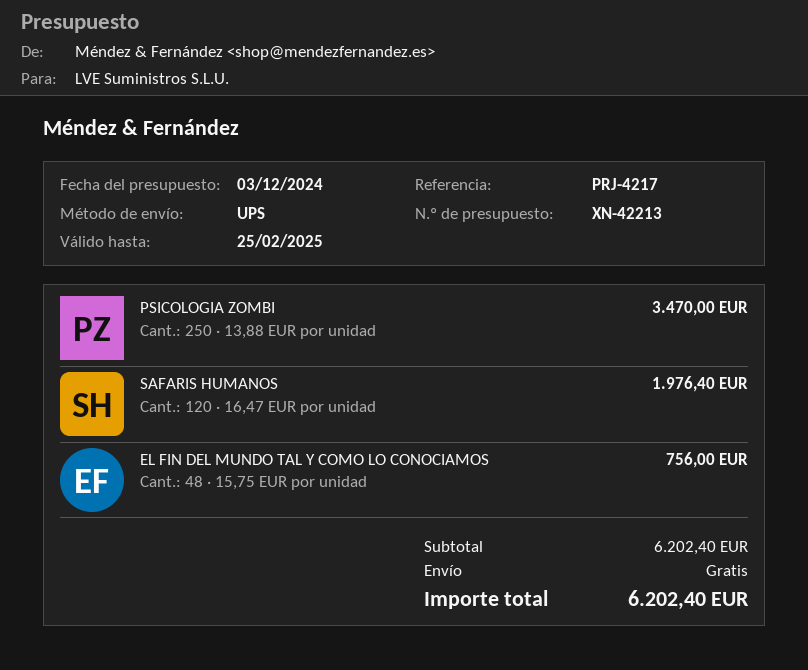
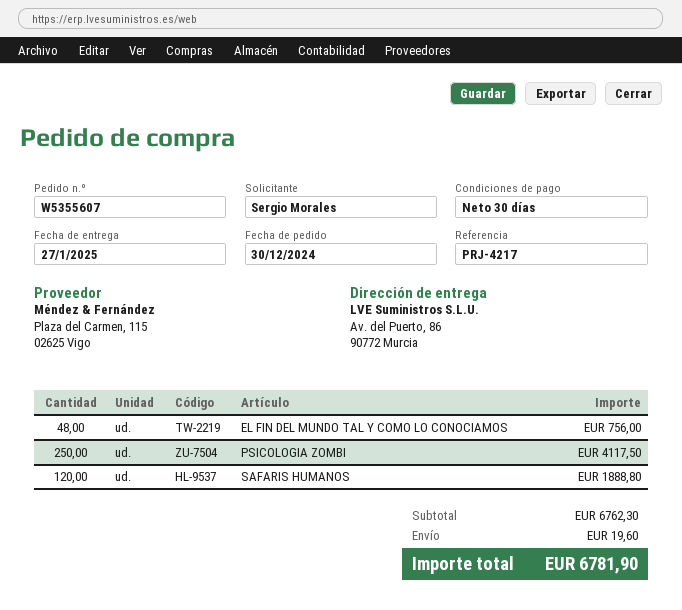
PSICOLOGIA ZOMBI: 250 for 3470.00 -> 250 for 4117.50
SAFARIS HUMANOS: 120 for 1976.40 -> 120 for 1888.80
subtotal: 6202.40 -> 6762.30
shipping: 0.00 -> 19.60
total: 6202.40 -> 6781.90

